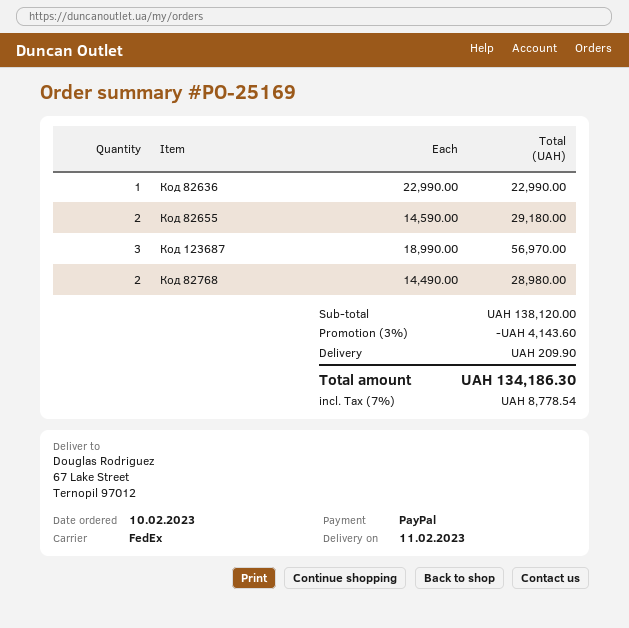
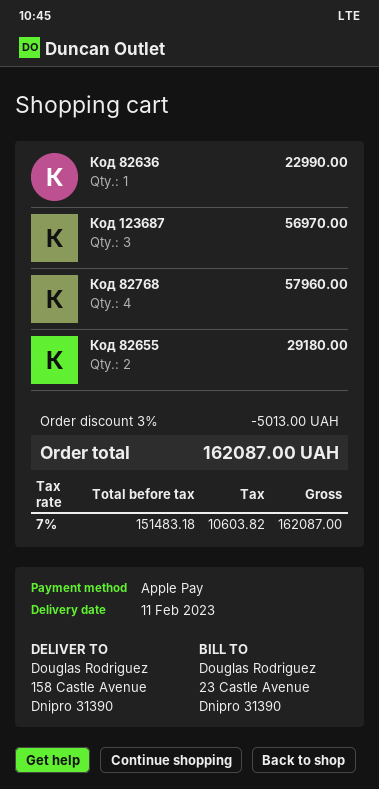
payment method: PayPal -> Apple Pay
ship to: 67 Lake Street, Ternopil 97012 -> 158 Castle Avenue, Dnipro 31390
Код 82768: 2 for 28980.00 -> 4 for 57960.00
discount: 3% = 4143.60 -> 3% = 5013.00
shipping: 209.90 -> none
tax: 7% = 8778.54 -> 7% = 10603.82
total: 134186.30 -> 162087.00

